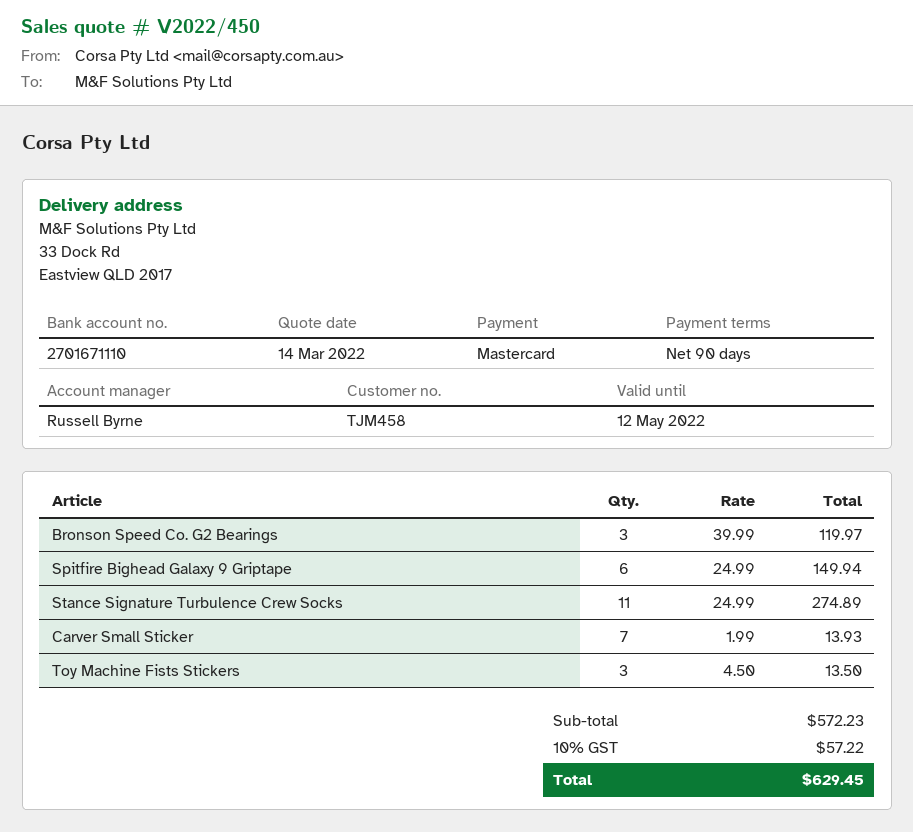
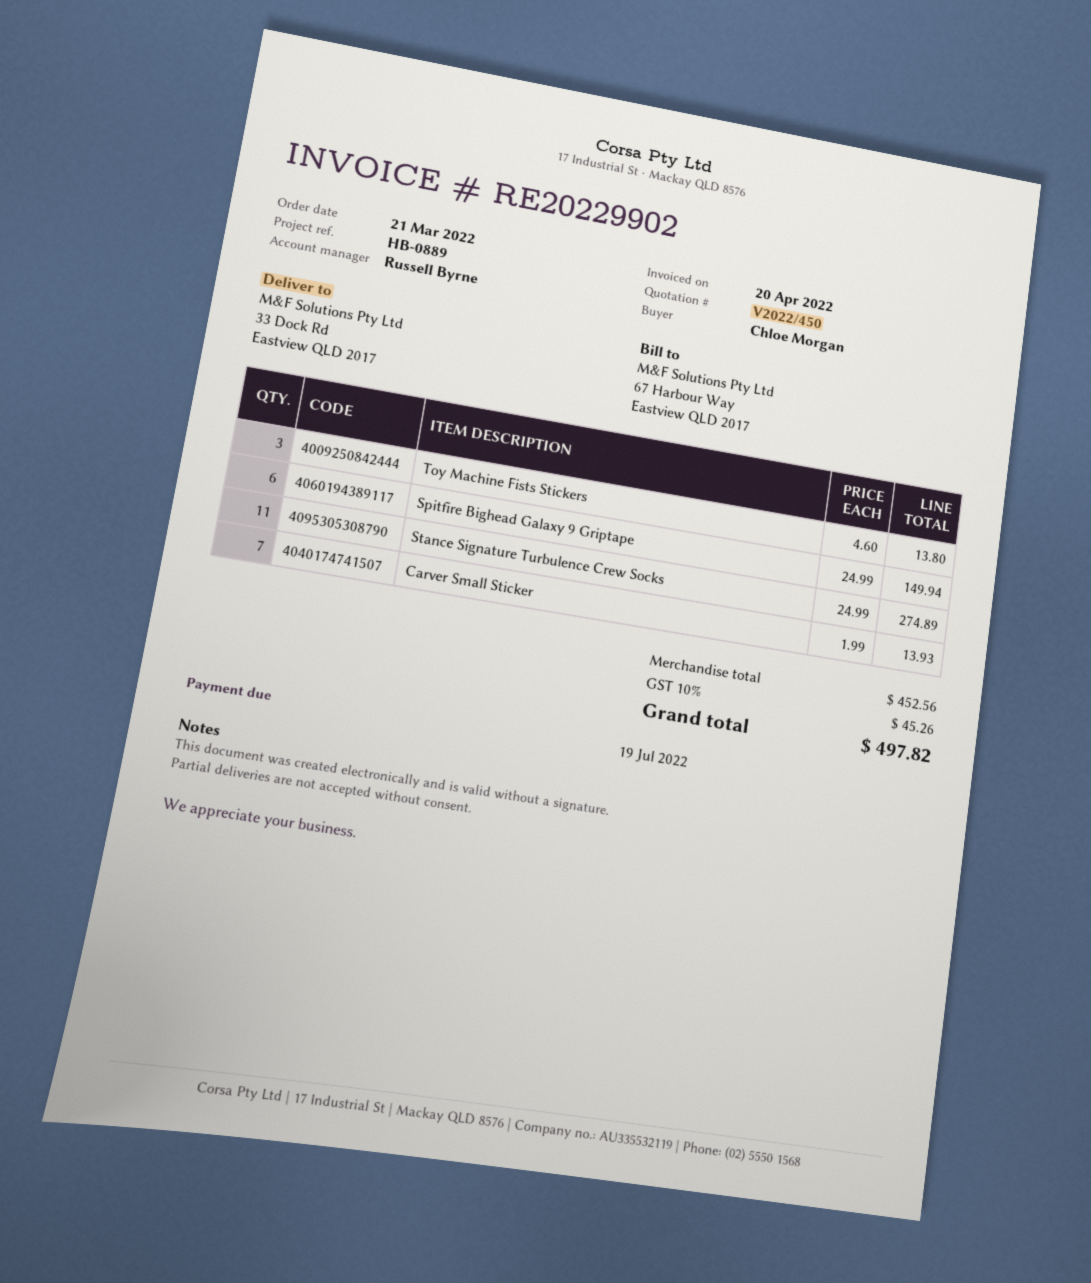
Bronson Speed Co. G2 Bearings: 3 x 39.99 = 119.97 -> none
Toy Machine Fists Stickers: 3 x 4.50 = 13.50 -> 3 x 4.60 = 13.80
subtotal: 572.23 -> 452.56
tax: 10% = 57.22 -> 10% = 45.26
total: 629.45 -> 497.82

